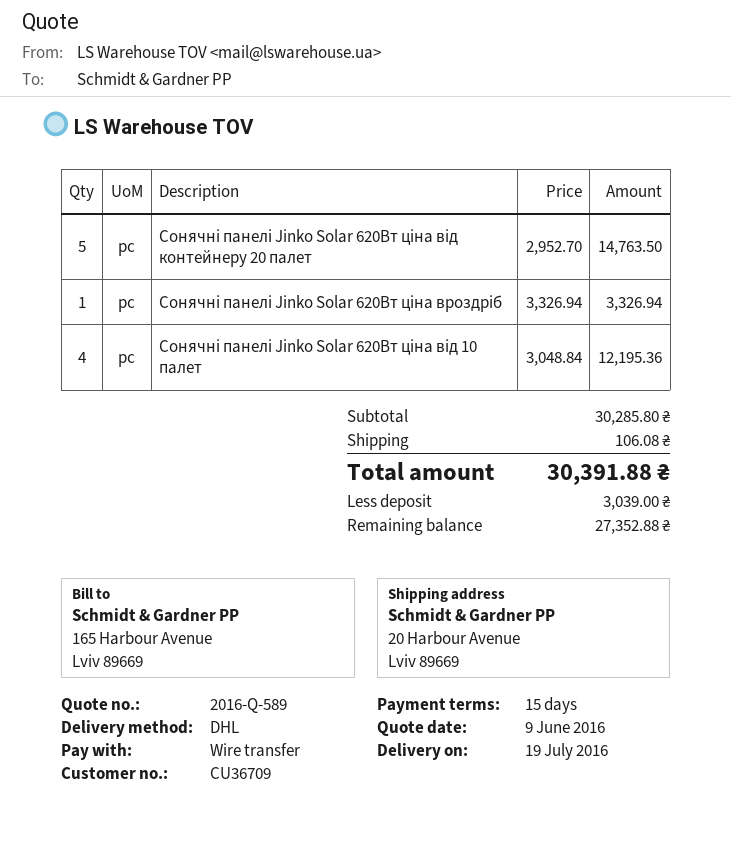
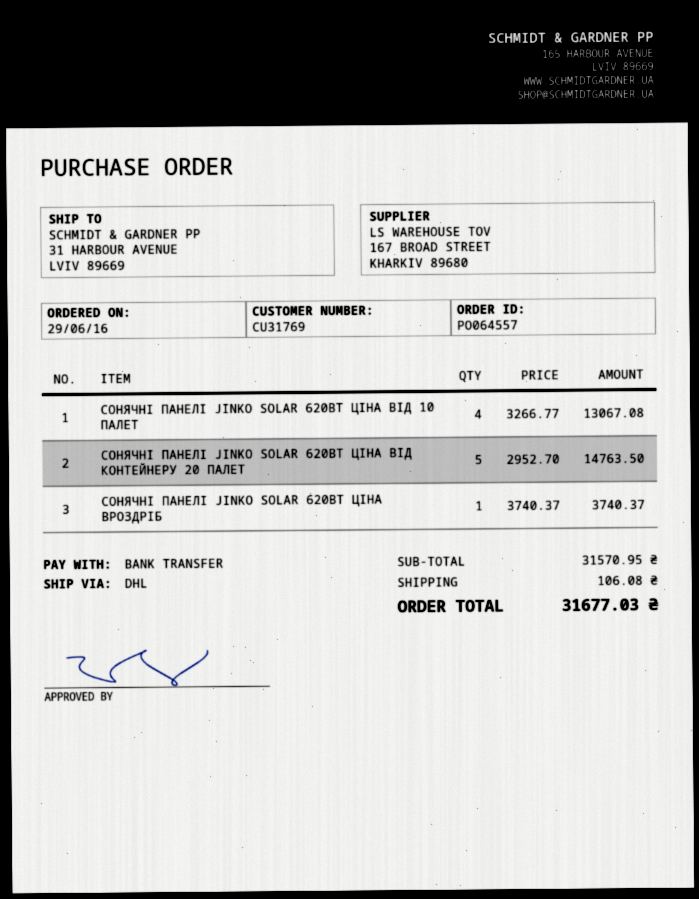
customer number: CU36709 -> CU31769
ship to: 20 Harbour Avenue, Lviv 89669 -> 31 HARBOUR AVENUE, LVIV 89669
Сонячні панелі Jinko Solar 620Вт ціна вроздріб: 1 x 3326.94 = 3326.94 -> 1 x 3740.37 = 3740.37
Сонячні панелі Jinko Solar 620Вт ціна від 10 палет: 4 x 3048.84 = 12195.36 -> 4 x 3266.77 = 13067.08
subtotal: 30285.80 -> 31570.95
total: 30391.88 -> 31677.03

